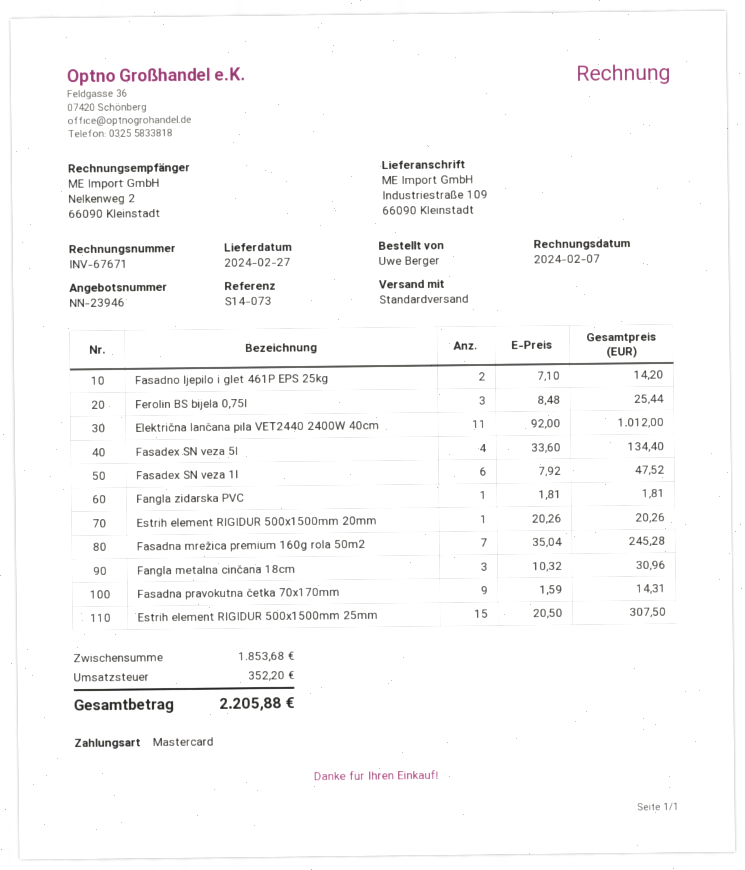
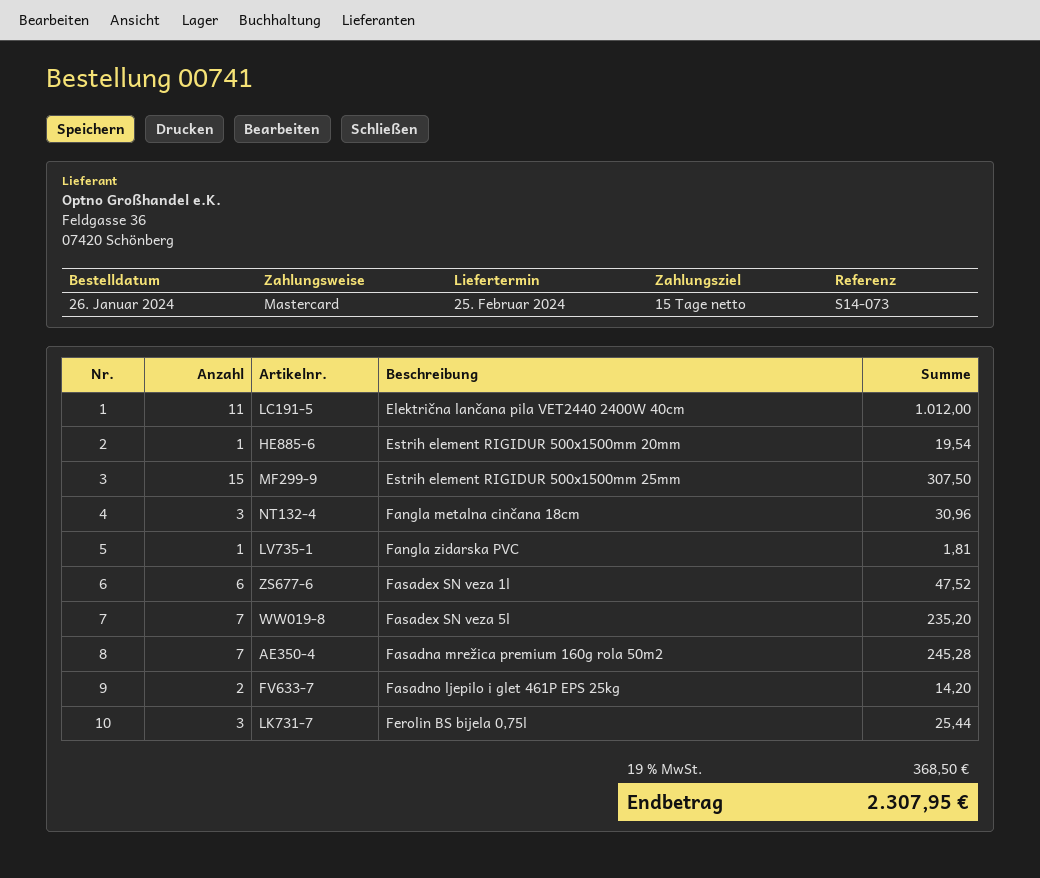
delivery date: 2024-02-27 -> 2024-02-25
Fasadex SN veza 5l: 4 for 134.40 -> 7 for 235.20
Estrih element RIGIDUR 500x1500mm 20mm: 1 for 20.26 -> 1 for 19.54
Fasadna pravokutna četka 70x170mm: 9 for 14.31 -> none
tax: 352.20 -> 368.50
total: 2205.88 -> 2307.95

